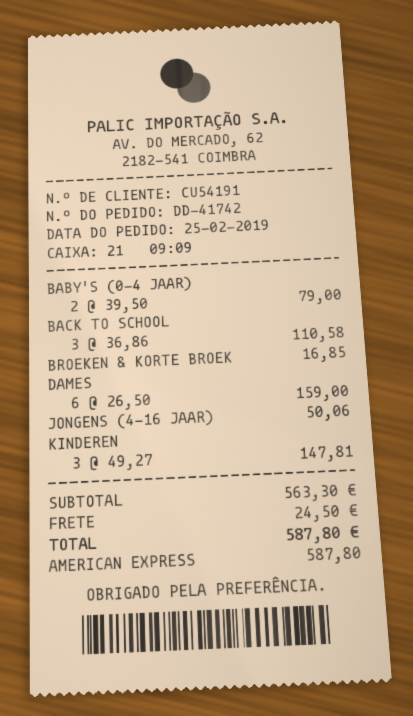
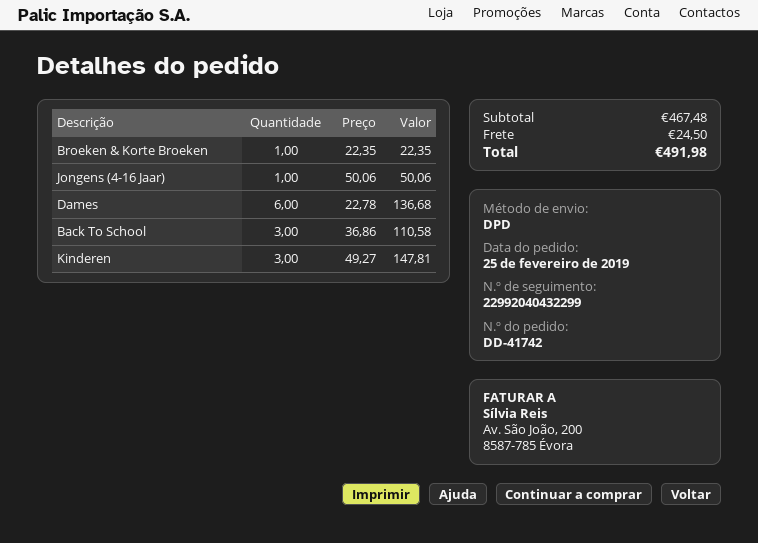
BABY'S (0-4 JAAR): 2 x 39.50 = 79.00 -> none
BROEKEN & KORTE BROEK: 1 x 16.85 = 16.85 -> 1 x 22.35 = 22.35
DAMES: 6 x 26.50 = 159.00 -> 6 x 22.78 = 136.68
subtotal: 563.30 -> 467.48
total: 587.80 -> 491.98

